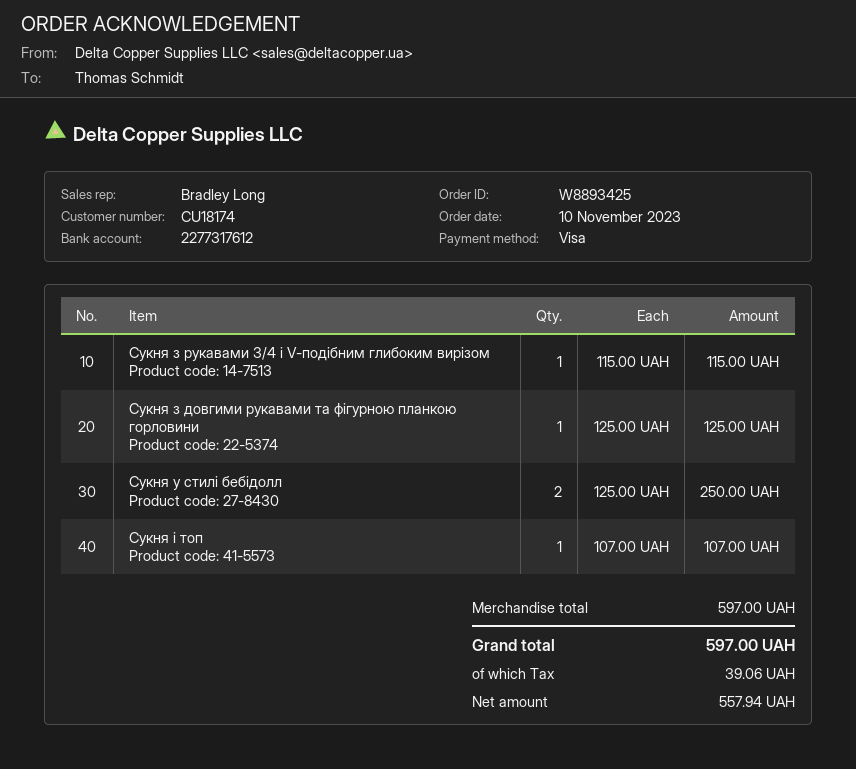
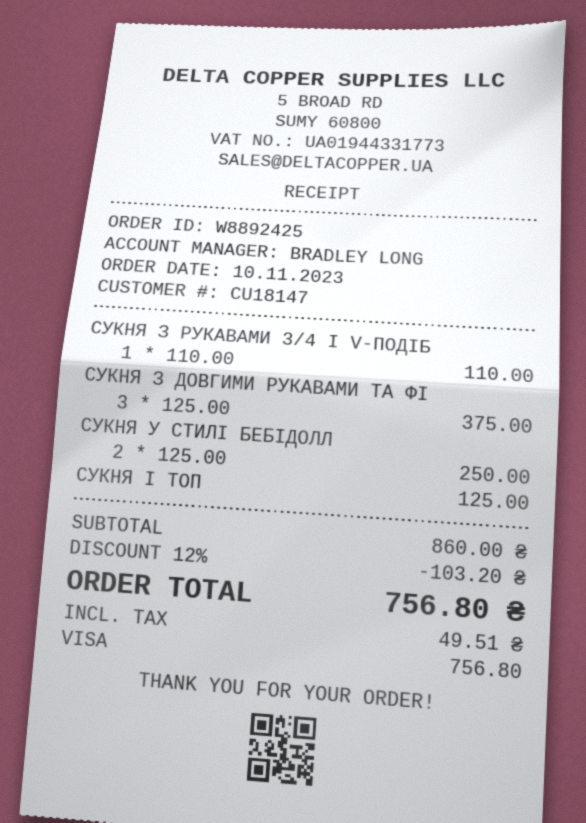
order number: W8893425 -> W8892425
customer number: CU18174 -> CU18147
Сукня з рукавами 3/4 і V-подібним глибоким вирізом: 1 x 115.00 = 115.00 -> 1 x 110.00 = 110.00
Сукня з довгими рукавами та фігурною планкою горловини: 1 x 125.00 = 125.00 -> 3 x 125.00 = 375.00
Сукня і топ: 1 x 107.00 = 107.00 -> 1 x 125.00 = 125.00
subtotal: 597.00 -> 860.00
discount: none -> 12% = 103.20
tax: 39.06 -> 49.51
total: 597.00 -> 756.80

